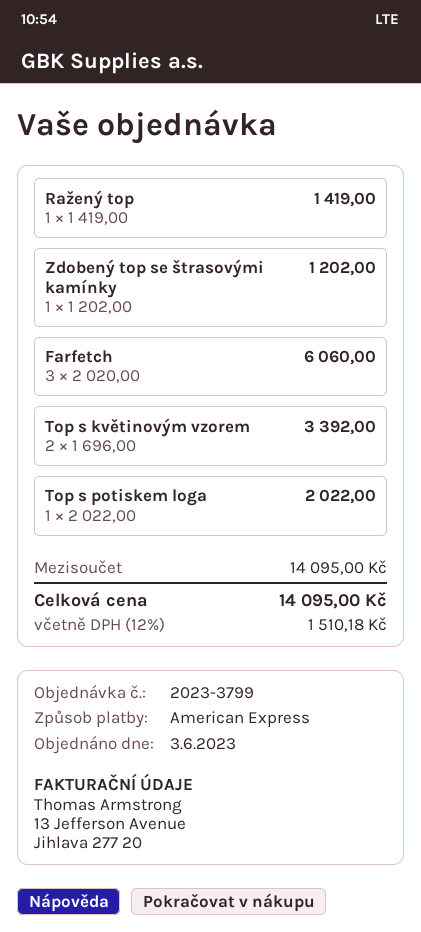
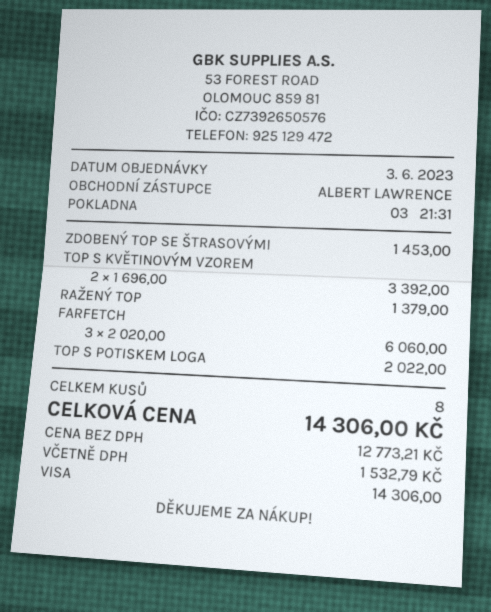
payment method: American Express -> Visa
Ražený top: 1 x 1419.00 = 1419.00 -> 1 x 1379.00 = 1379.00
Zdobený top se štrasovými kamínky: 1 x 1202.00 = 1202.00 -> 1 x 1453.00 = 1453.00
tax: 1510.18 -> 1532.79
total: 14095.00 -> 14306.00

